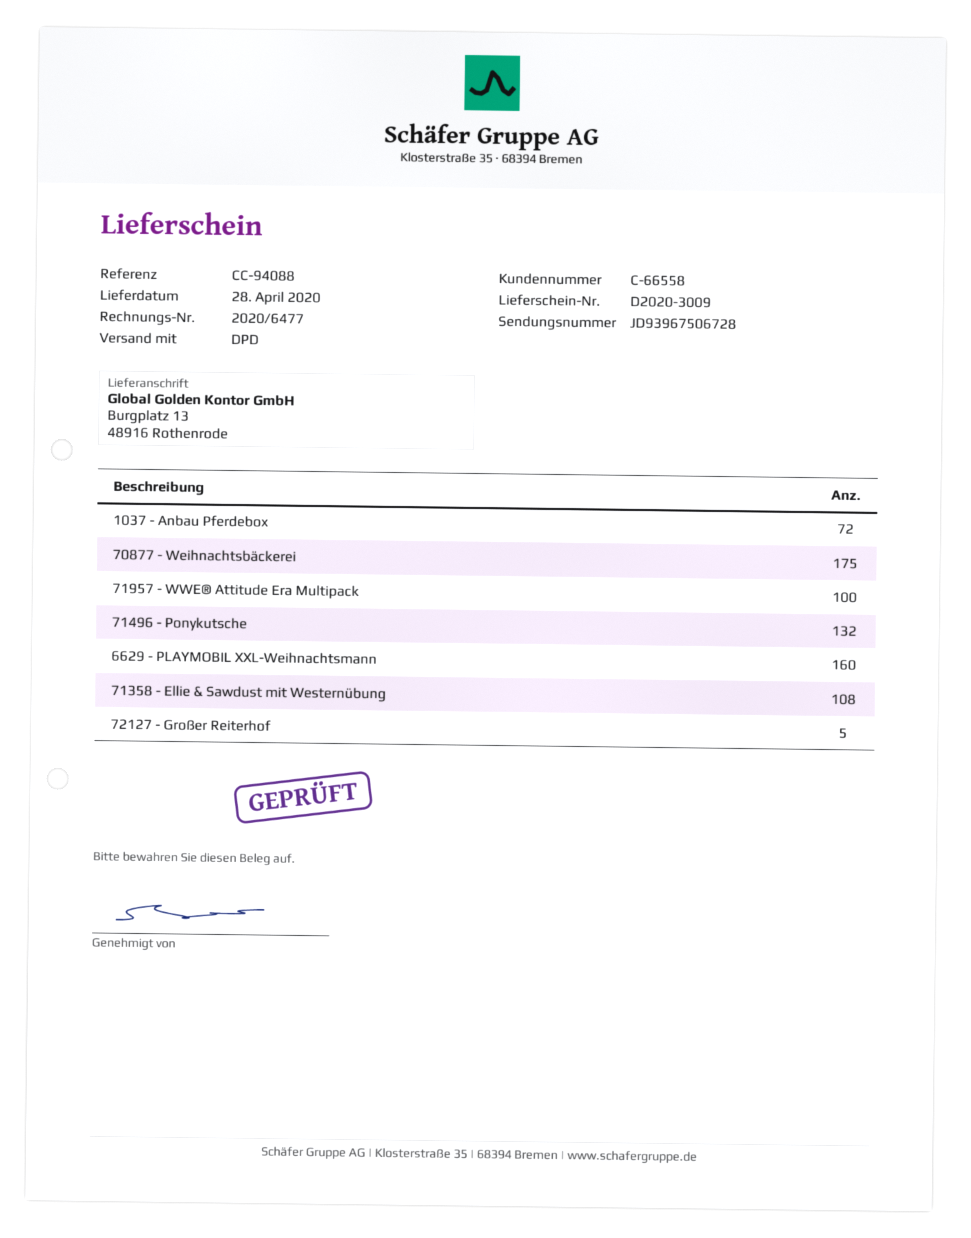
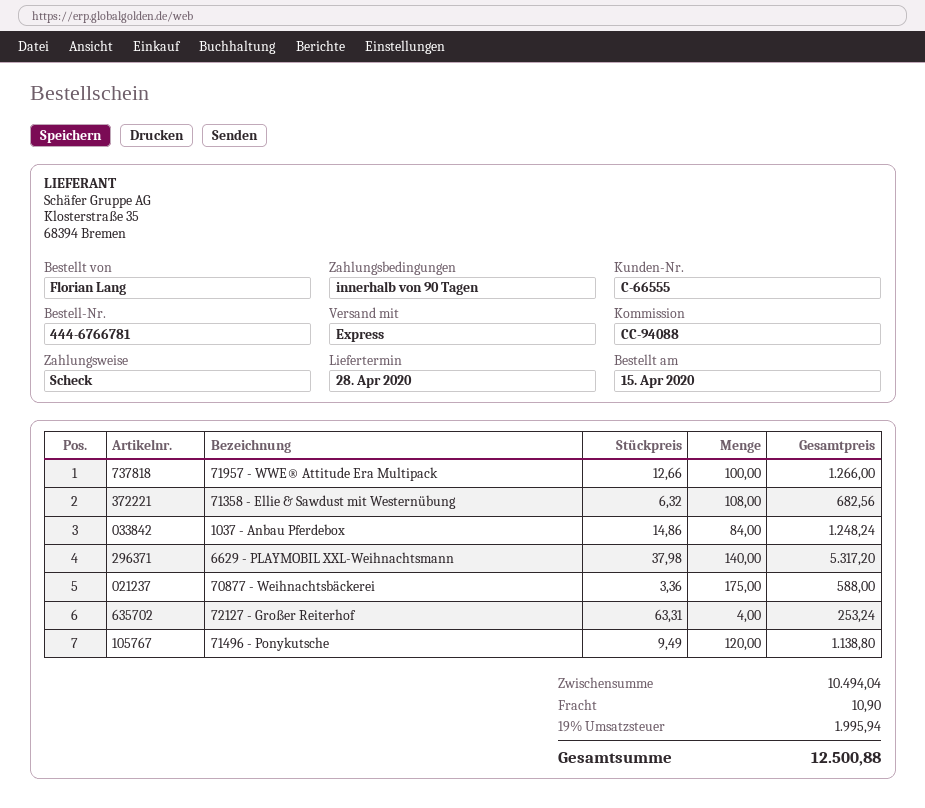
customer number: C-66558 -> C-66555
shipping method: DPD -> express
1037 - Anbau Pferdebox: 72 -> 84
71496 - Ponykutsche: 132 -> 120
6629 - PLAYMOBIL XXL-Weihnachtsmann: 160 -> 140
72127 - Großer Reiterhof: 5 -> 4

